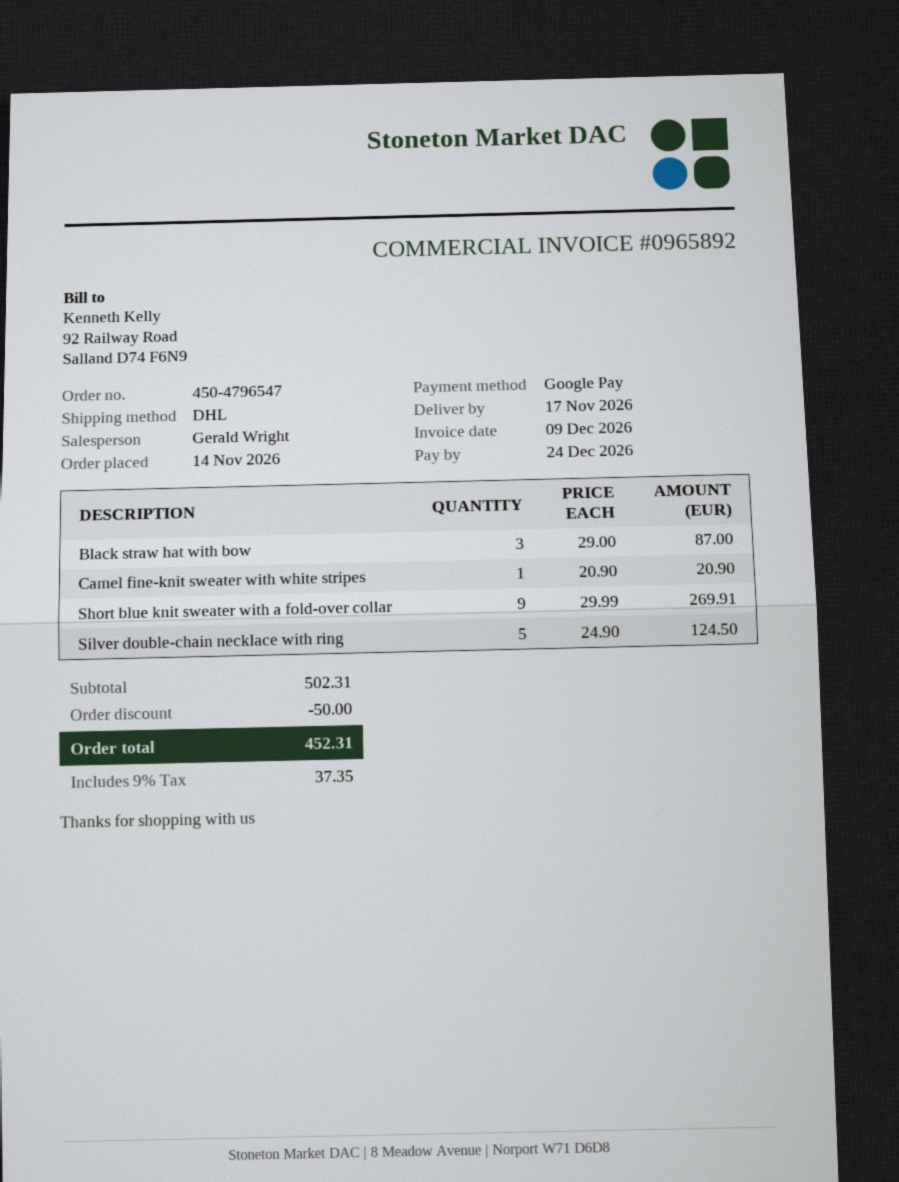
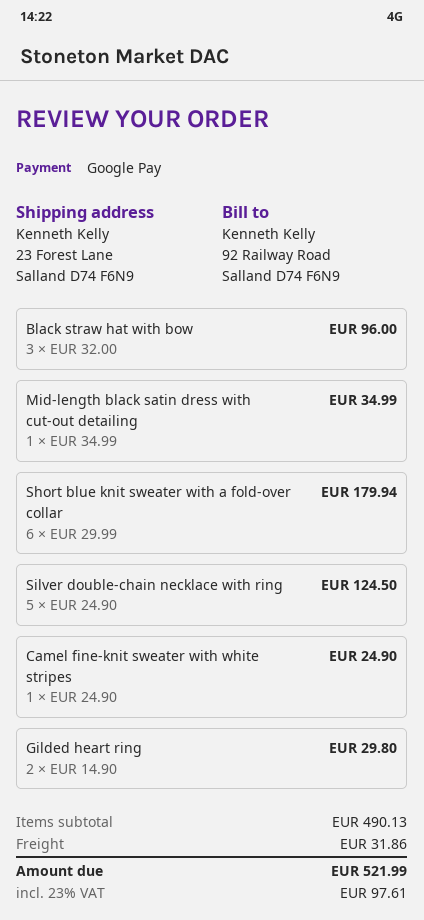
Black straw hat with bow: 3 x 29.00 = 87.00 -> 3 x 32.00 = 96.00
Camel fine-knit sweater with white stripes: 1 x 20.90 = 20.90 -> 1 x 24.90 = 24.90
Short blue knit sweater with a fold-over collar: 9 x 29.99 = 269.91 -> 6 x 29.99 = 179.94
Mid-length black satin dress with cut-out detailing: none -> 1 x 34.99 = 34.99
Gilded heart ring: none -> 2 x 14.90 = 29.80
subtotal: 502.31 -> 490.13
discount: 50.00 -> none
shipping: none -> 31.86
tax: 9% = 37.35 -> 23% = 97.61
total: 452.31 -> 521.99

